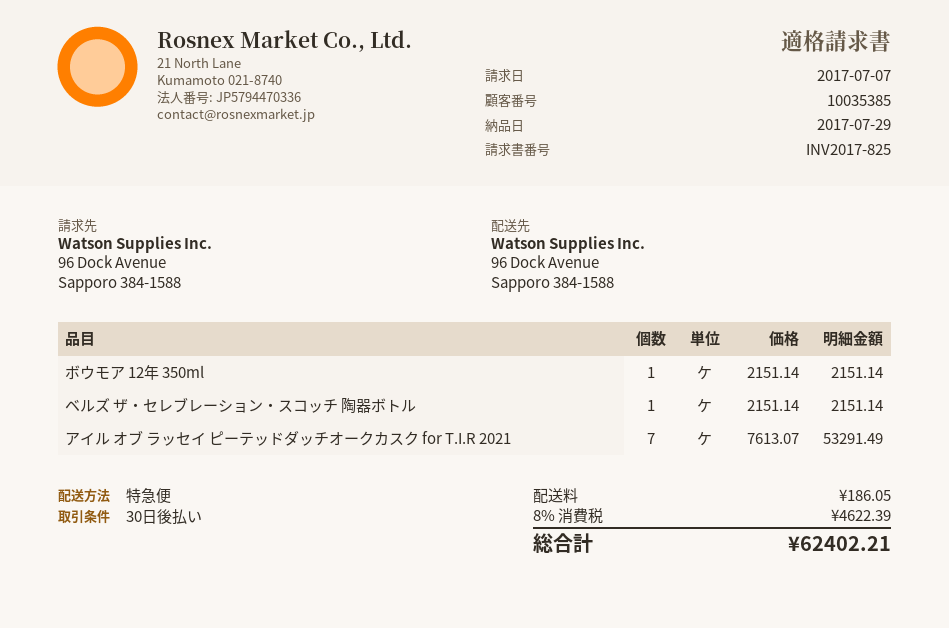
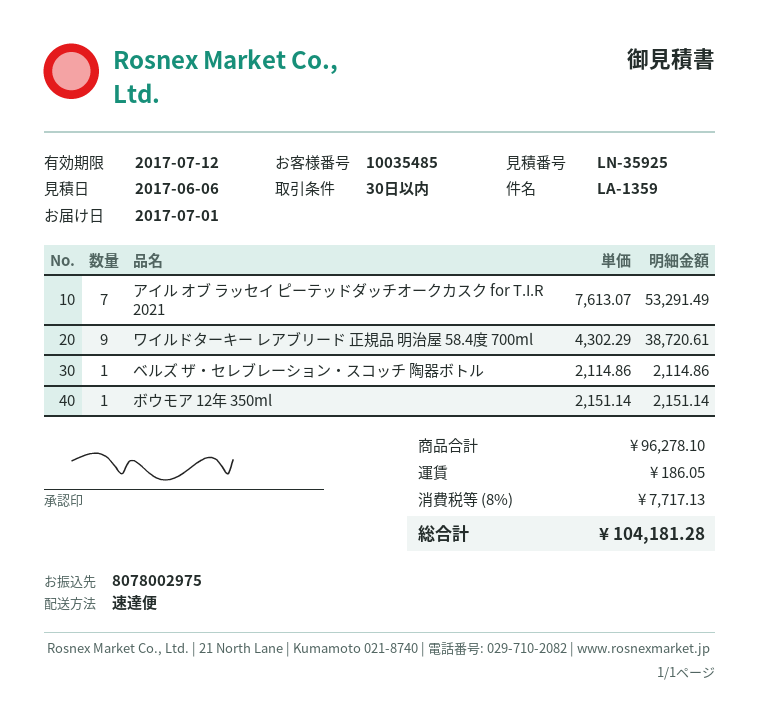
delivery date: 2017-07-29 -> 2017-07-01
customer number: 10035385 -> 10035485
ベルズ ザ・セレブレーション・スコッチ 陶器ボトル: 1 x 2151.14 = 2151.14 -> 1 x 2114.86 = 2114.86
ワイルドターキー レアブリード 正規品 明治屋 58.4度 700ml: none -> 9 x 4302.29 = 38720.61
tax: 8% = 4622.39 -> 8% = 7717.13
total: 62402.21 -> 104181.28

